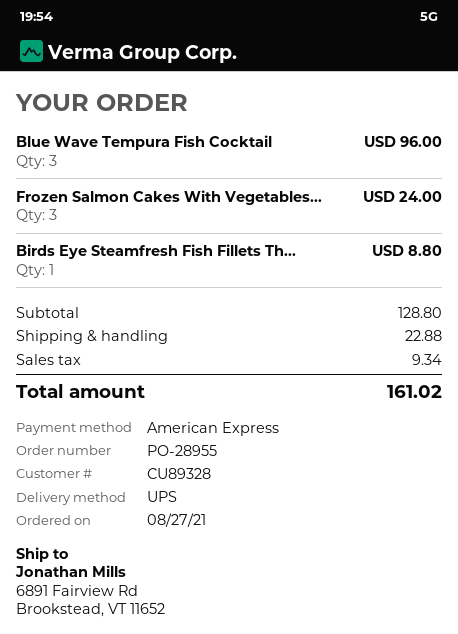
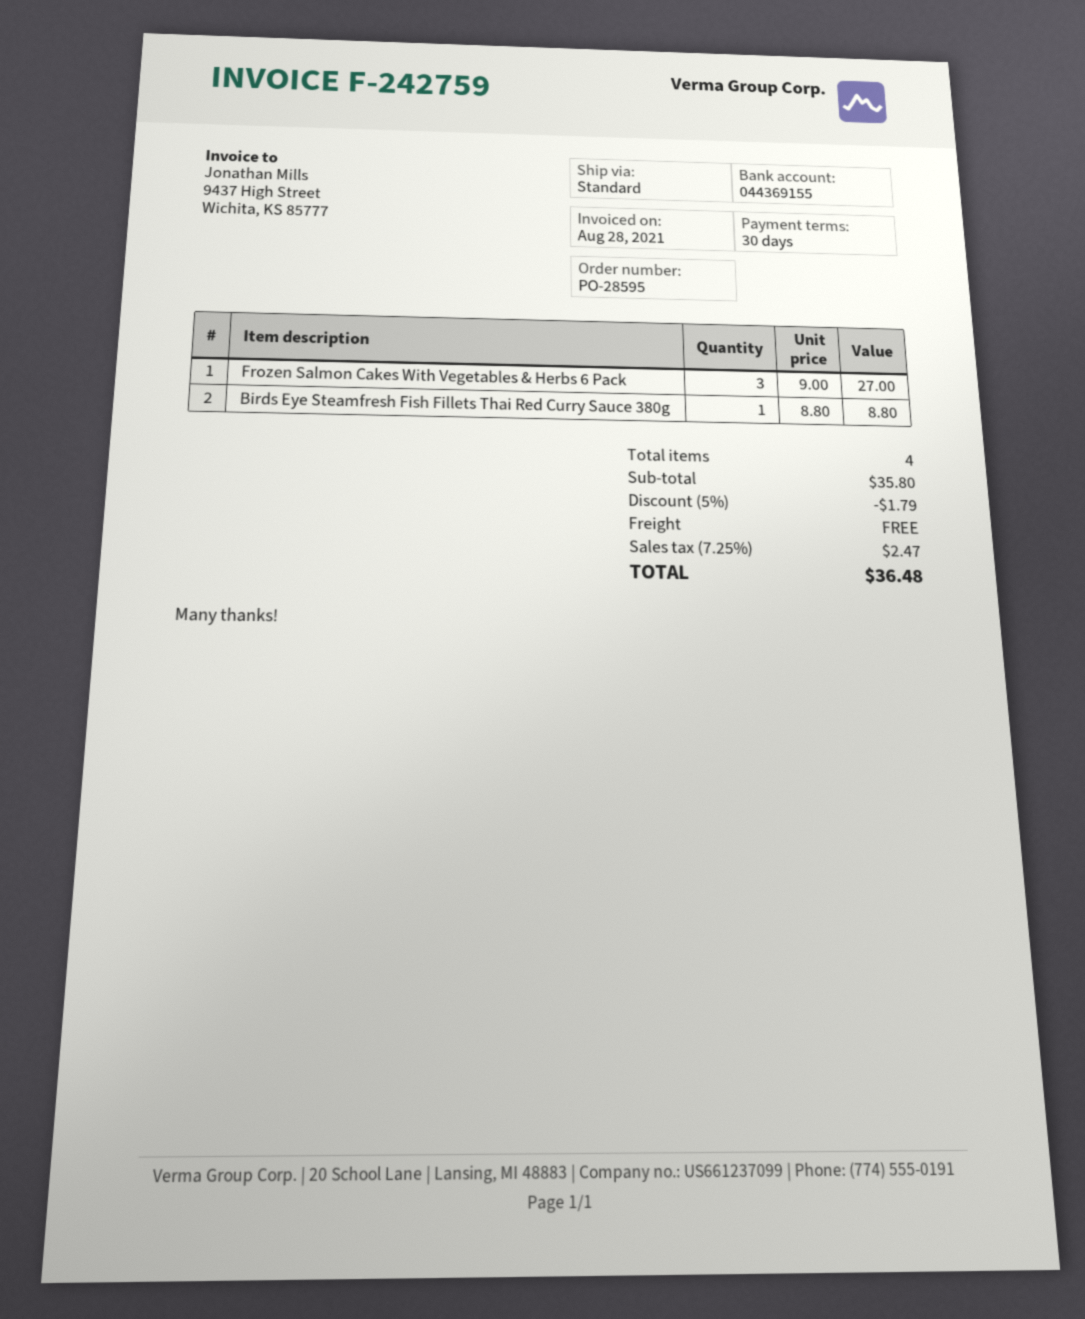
order number: PO-28955 -> PO-28595
shipping method: UPS -> standard
Blue Wave Tempura Fish Cocktail: 3 for 96.00 -> none
Frozen Salmon Cakes With Vegetables...: 3 for 24.00 -> 3 for 27.00
subtotal: 128.80 -> 35.80
discount: none -> 5% = 1.79
shipping: 22.88 -> 0.00
tax: 9.34 -> 2.47
total: 161.02 -> 36.48

